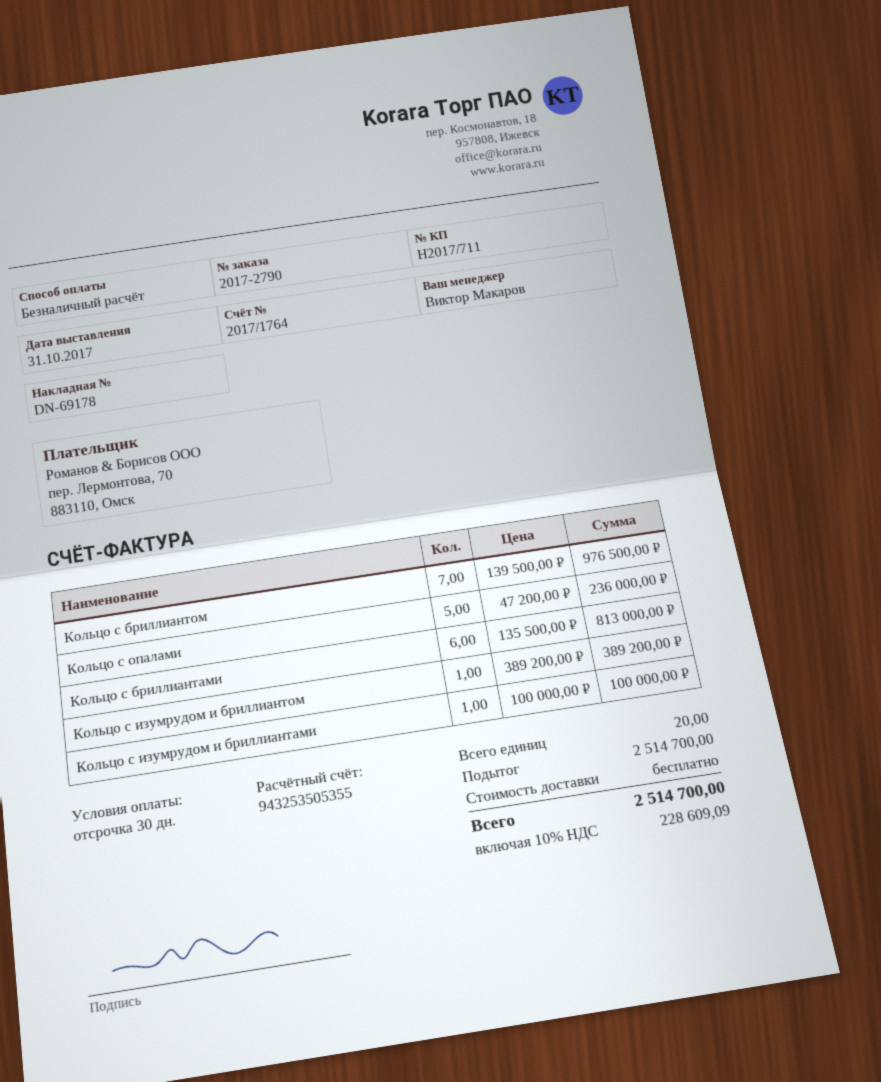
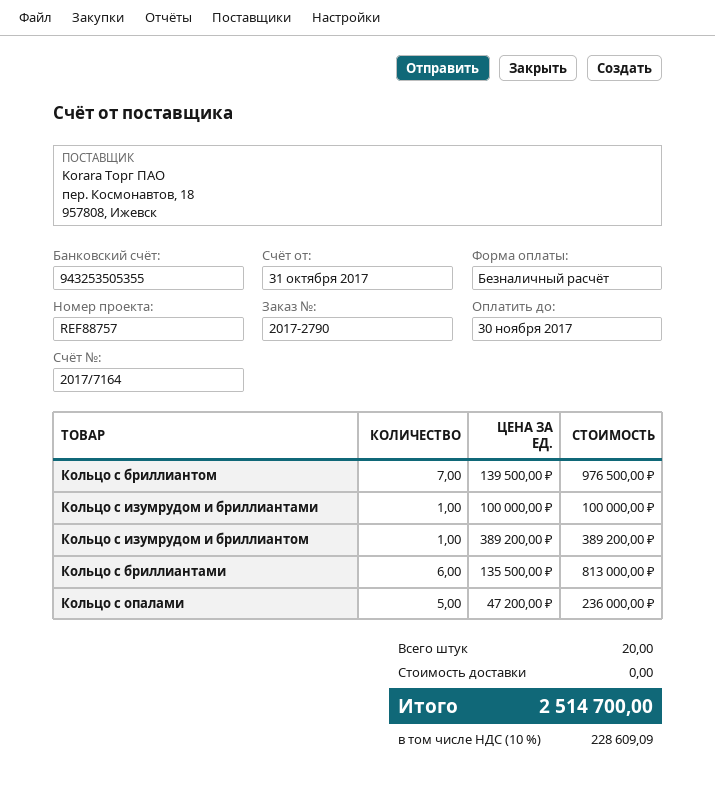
invoice number: 2017/1764 -> 2017/7164

